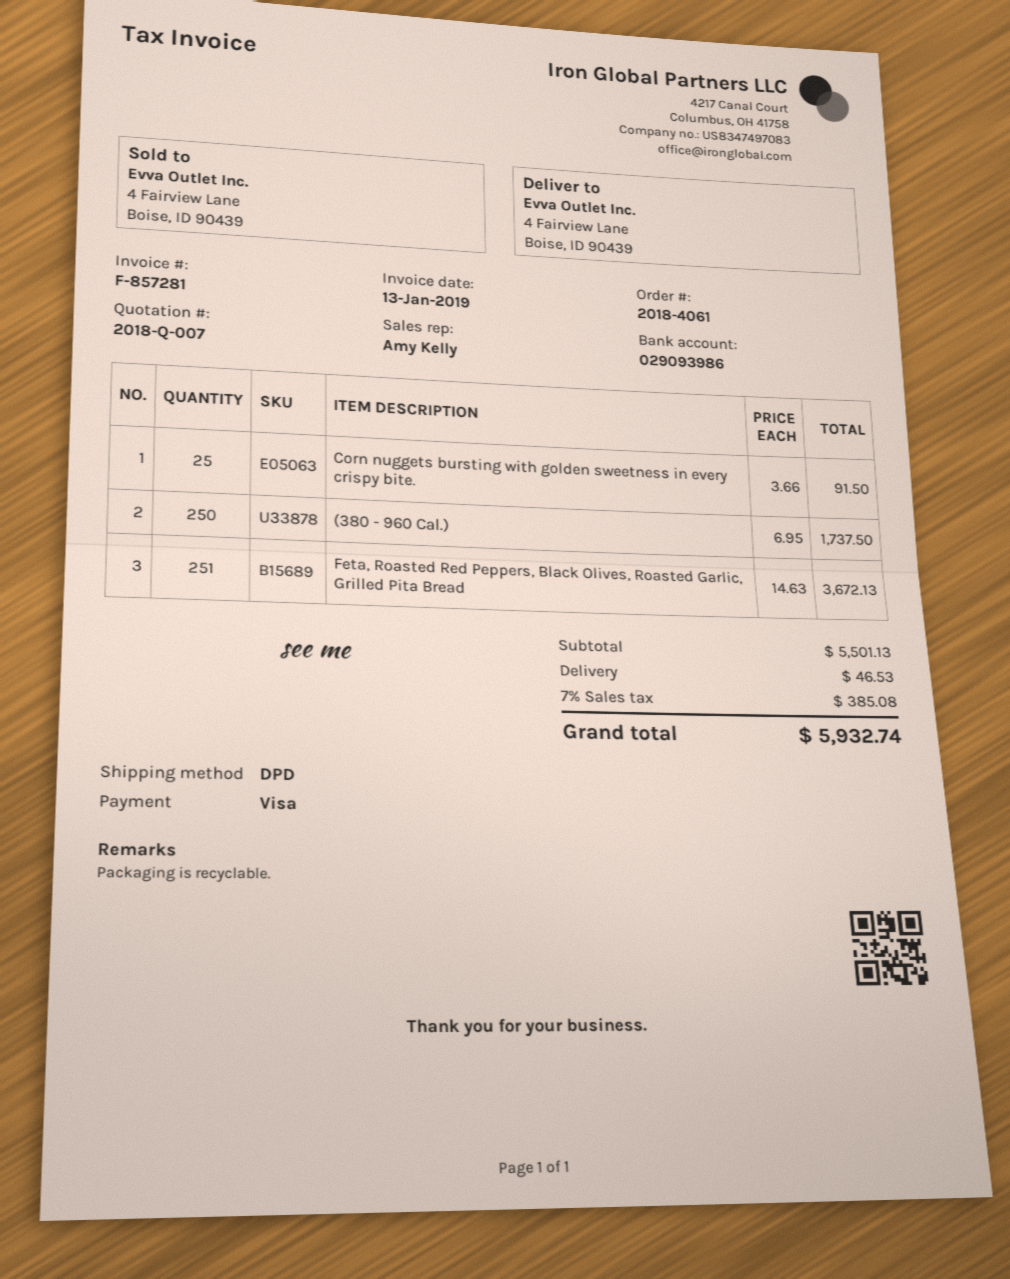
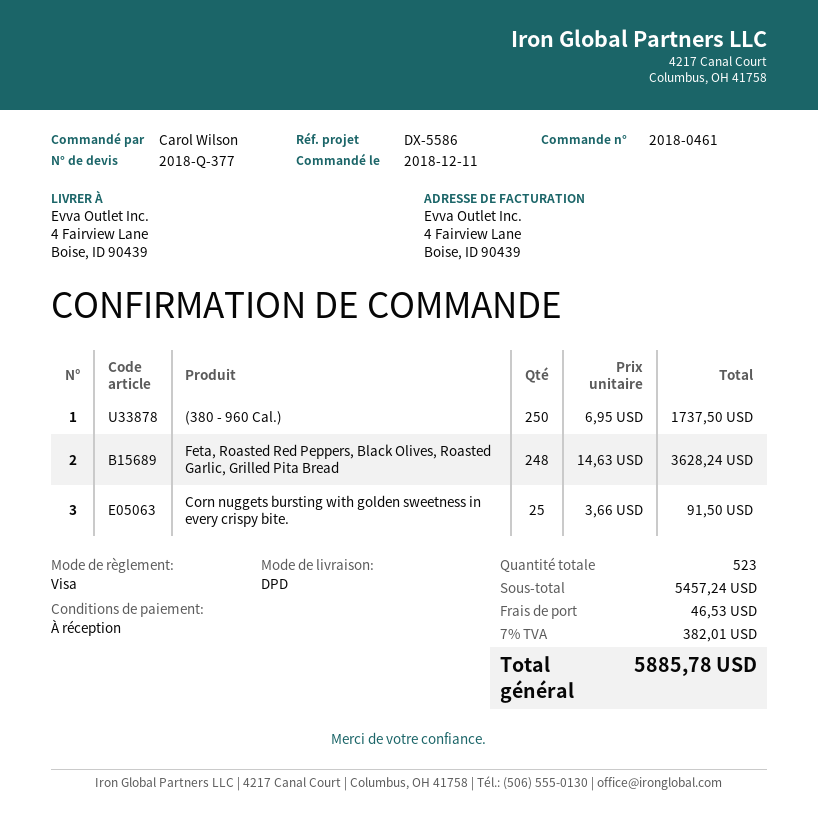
quote number: 2018-Q-007 -> 2018-Q-377
order number: 2018-4061 -> 2018-0461
Feta, Roasted Red Peppers, Black Olives, Roasted Garlic, Grilled Pita Bread: 251 x 14.63 = 3672.13 -> 248 x 14.63 = 3628.24
subtotal: 5501.13 -> 5457.24
tax: 7% = 385.08 -> 7% = 382.01
total: 5932.74 -> 5885.78

